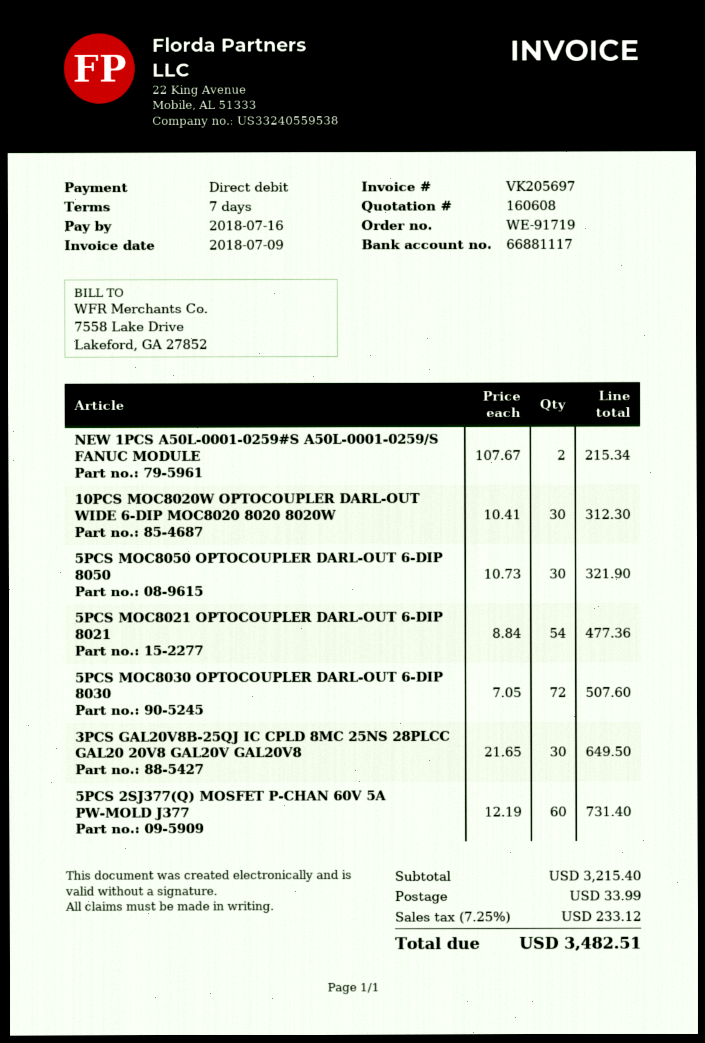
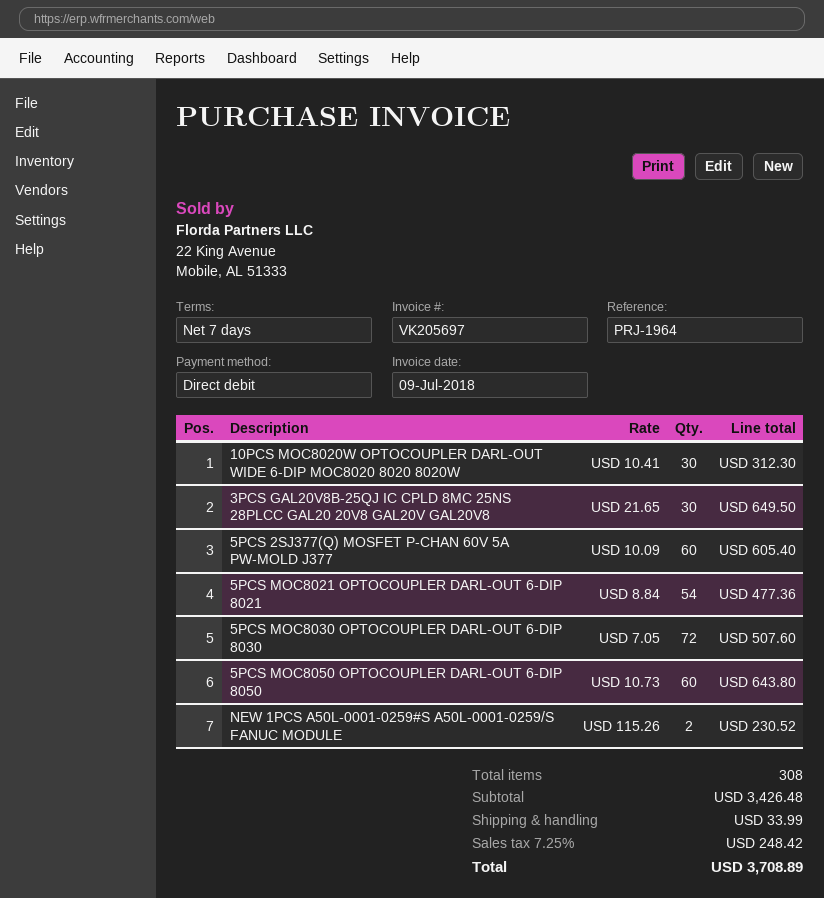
NEW 1PCS A50L-0001-0259#S A50L-0001-0259/S FANUC MODULE: 2 x 107.67 = 215.34 -> 2 x 115.26 = 230.52
5PCS MOC8050 OPTOCOUPLER DARL-OUT 6-DIP 8050: 30 x 10.73 = 321.90 -> 60 x 10.73 = 643.80
5PCS 2SJ377(Q) MOSFET P-CHAN 60V 5A PW-MOLD J377: 60 x 12.19 = 731.40 -> 60 x 10.09 = 605.40
subtotal: 3215.40 -> 3426.48
tax: 7.25% = 233.12 -> 7.25% = 248.42
total: 3482.51 -> 3708.89

